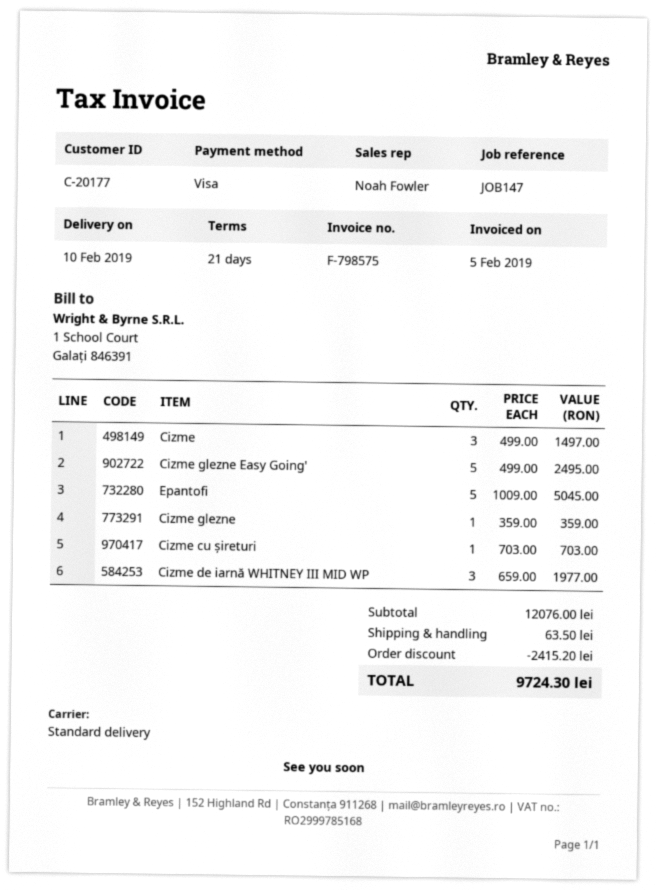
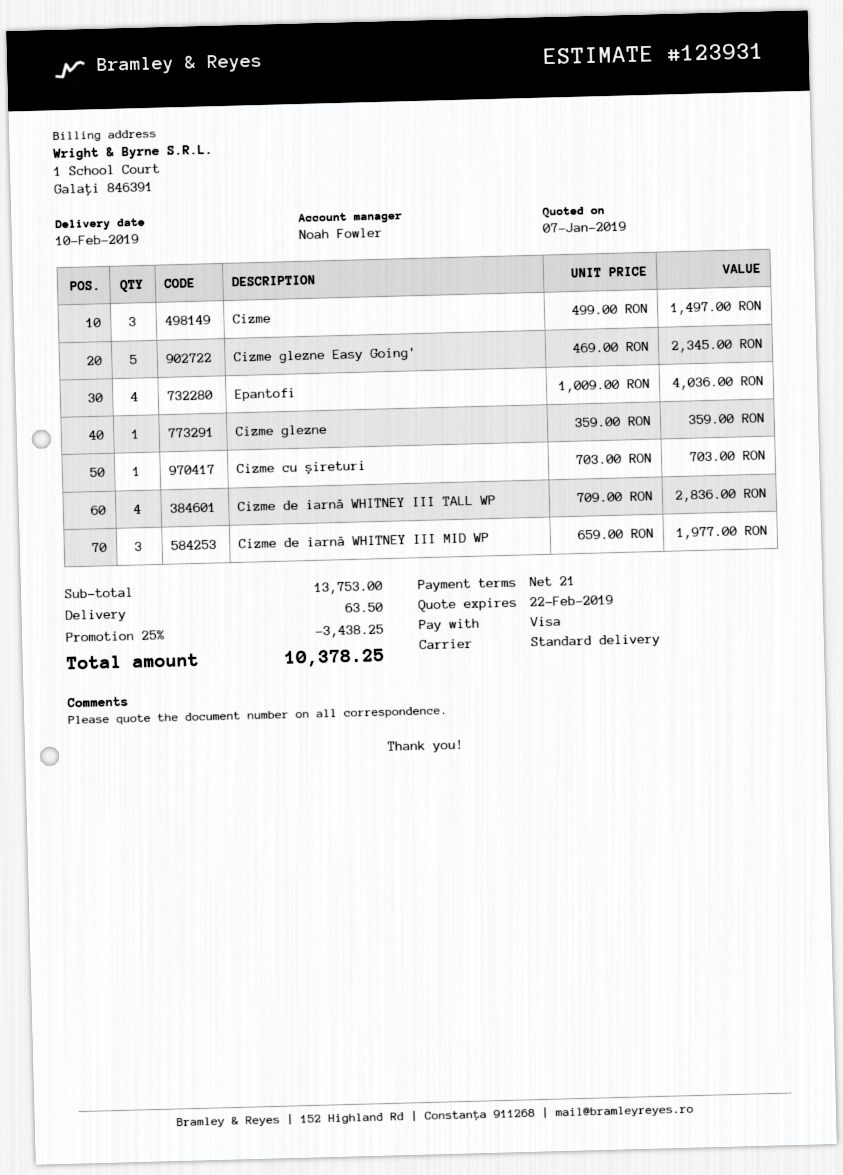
Cizme glezne Easy Going': 5 x 499.00 = 2495.00 -> 5 x 469.00 = 2345.00
Epantofi: 5 x 1009.00 = 5045.00 -> 4 x 1009.00 = 4036.00
Cizme de iarnă WHITNEY III TALL WP: none -> 4 x 709.00 = 2836.00
subtotal: 12076.00 -> 13753.00
discount: 2415.20 -> 3438.25
total: 9724.30 -> 10378.25

